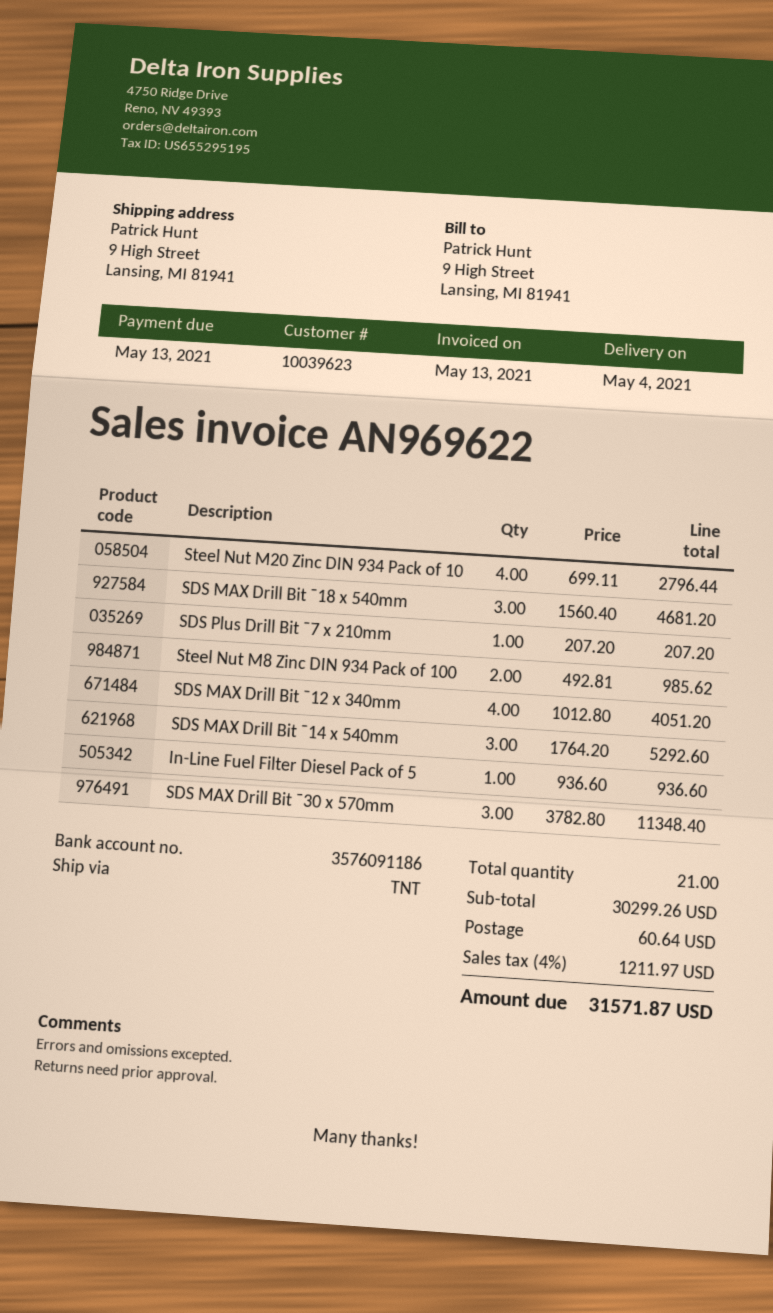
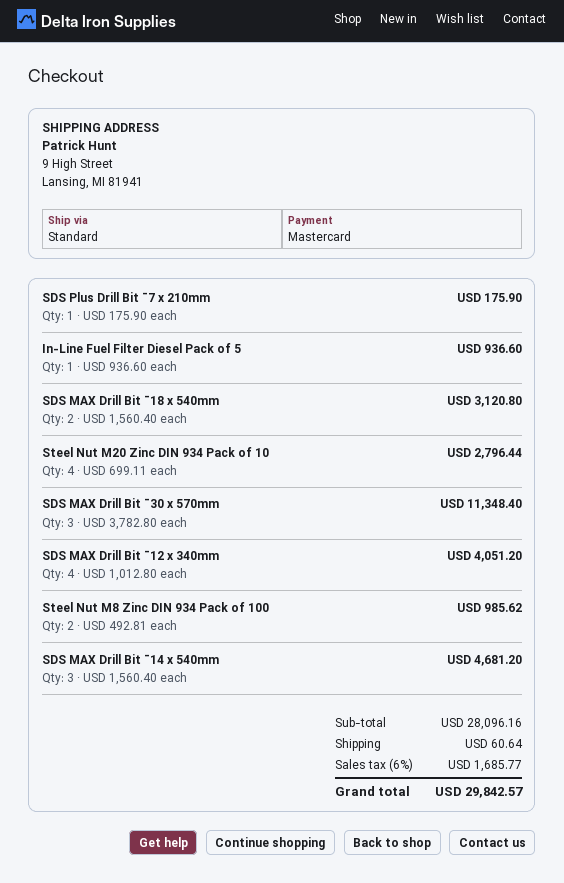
shipping method: TNT -> standard
SDS MAX Drill Bit ¯18 x 540mm: 3 x 1560.40 = 4681.20 -> 2 x 1560.40 = 3120.80
SDS Plus Drill Bit ¯7 x 210mm: 1 x 207.20 = 207.20 -> 1 x 175.90 = 175.90
SDS MAX Drill Bit ¯14 x 540mm: 3 x 1764.20 = 5292.60 -> 3 x 1560.40 = 4681.20
subtotal: 30299.26 -> 28096.16
tax: 4% = 1211.97 -> 6% = 1685.77
total: 31571.87 -> 29842.57

